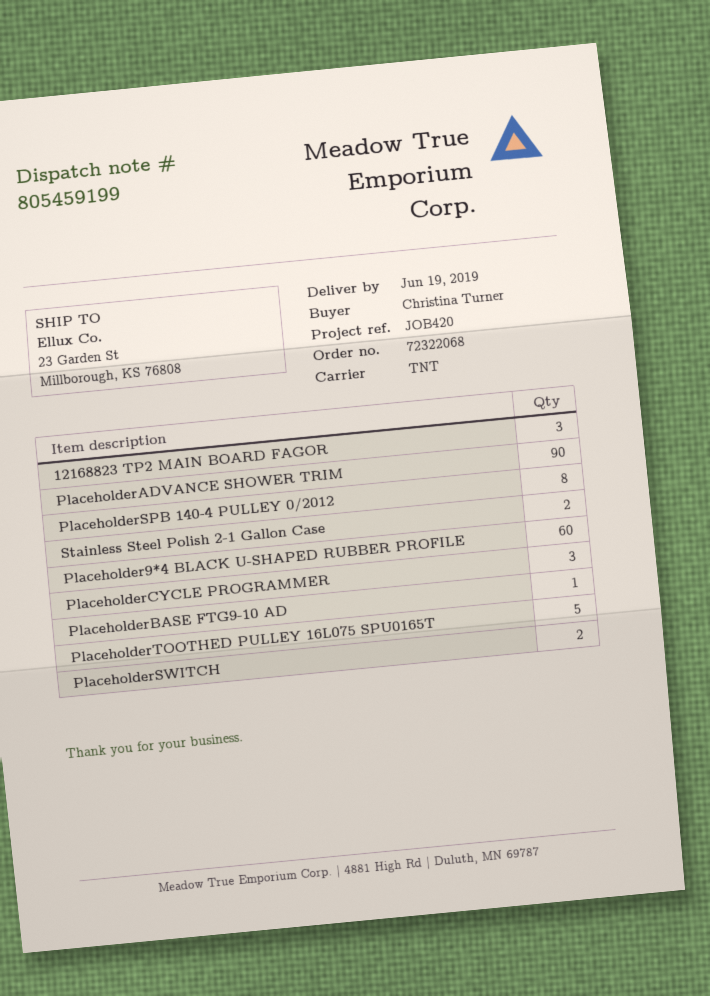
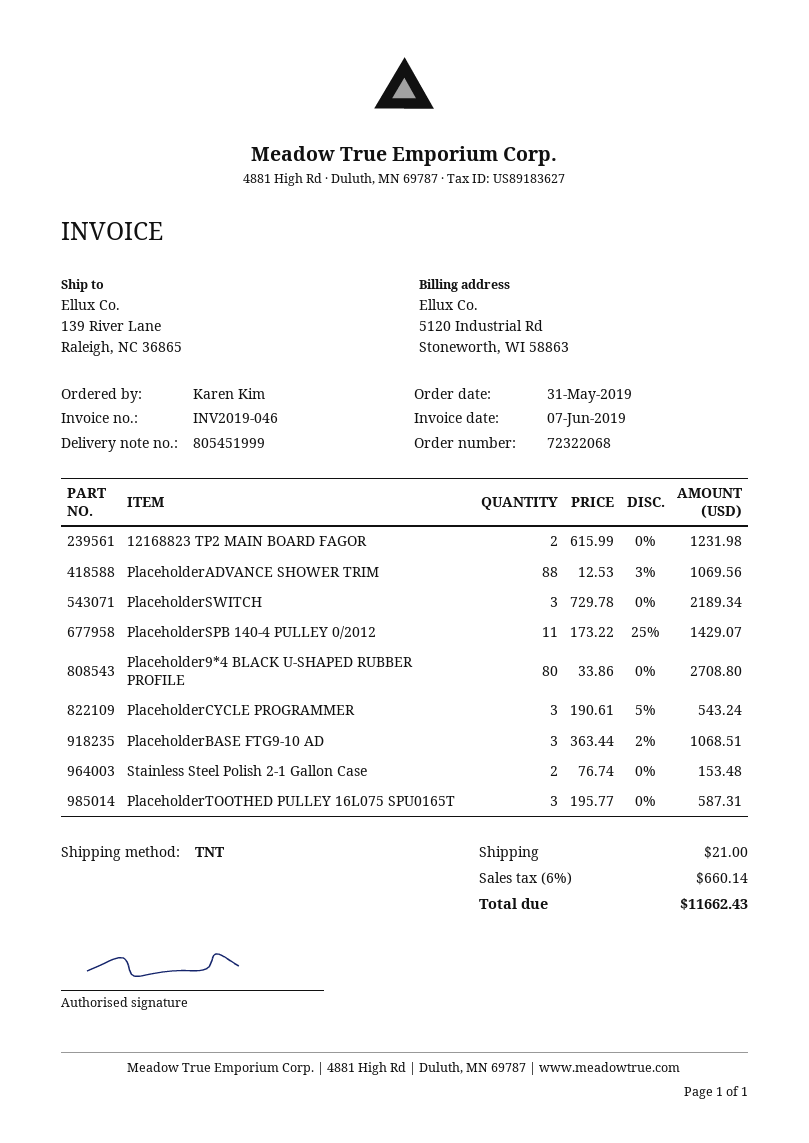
delivery note number: 805459199 -> 805451999
ordered by: Christina Turner -> Karen Kim
ship to: 23 Garden St, Millborough, KS 76808 -> 139 River Lane, Raleigh, NC 36865
12168823 TP2 MAIN BOARD FAGOR: 3 -> 2
PlaceholderADVANCE SHOWER TRIM: 90 -> 88
PlaceholderSPB 140-4 PULLEY 0/2012: 8 -> 11
Placeholder9*4 BLACK U-SHAPED RUBBER PROFILE: 60 -> 80
PlaceholderBASE FTG9-10 AD: 1 -> 3
PlaceholderTOOTHED PULLEY 16L075 SPU0165T: 5 -> 3
PlaceholderSWITCH: 2 -> 3

